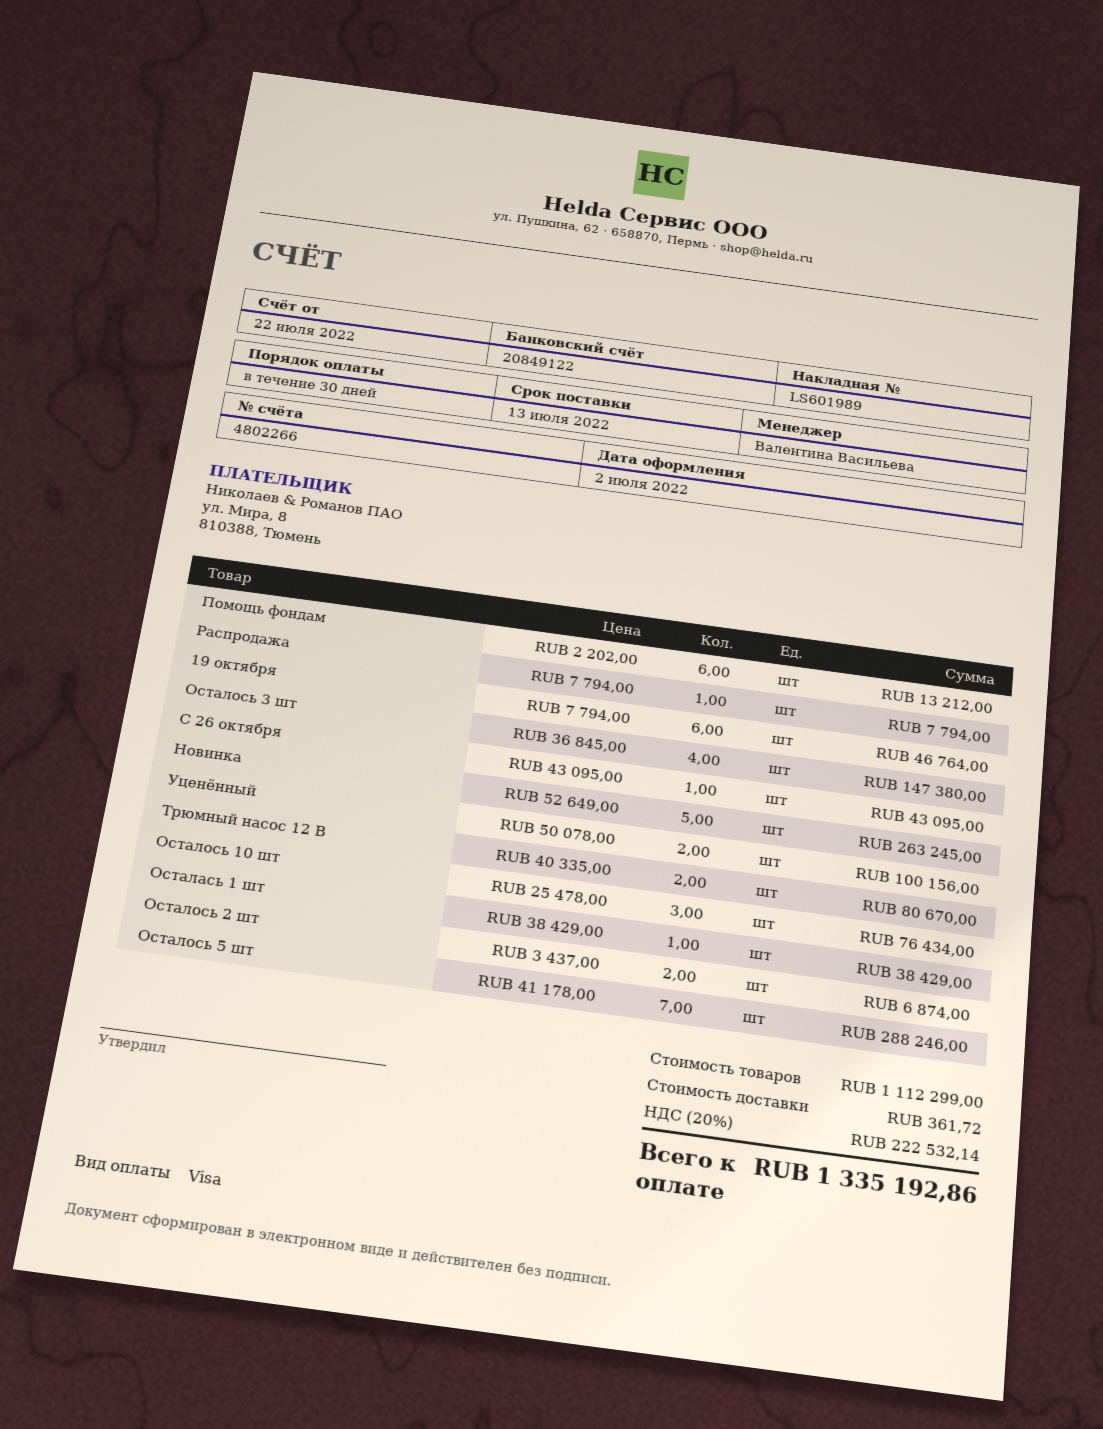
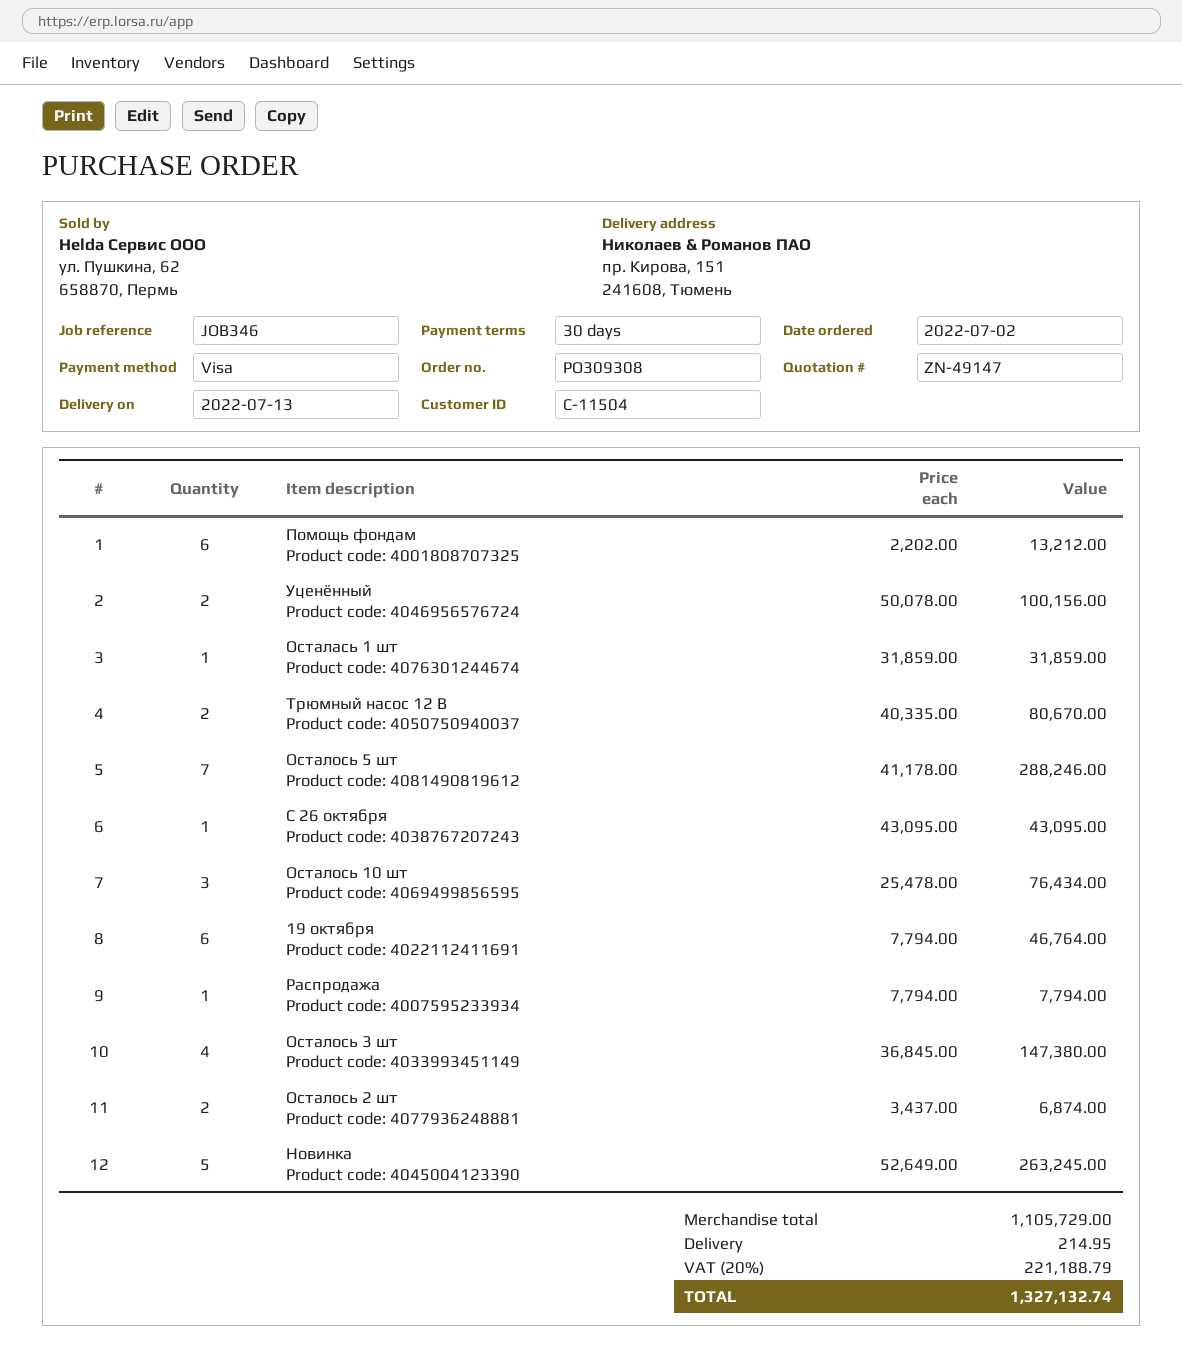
Осталась 1 шт: 1 x 38429.00 = 38429.00 -> 1 x 31859.00 = 31859.00
subtotal: 1112299.00 -> 1105729.00
shipping: 361.72 -> 214.95
tax: 20% = 222532.14 -> 20% = 221188.79
total: 1335192.86 -> 1327132.74

